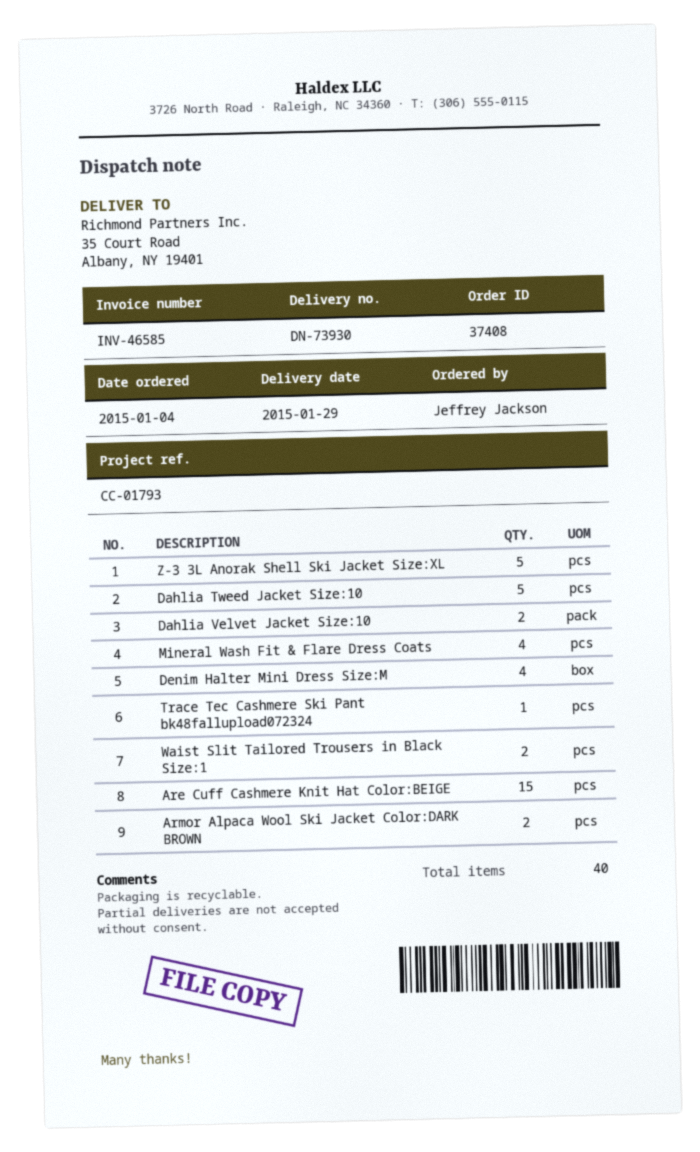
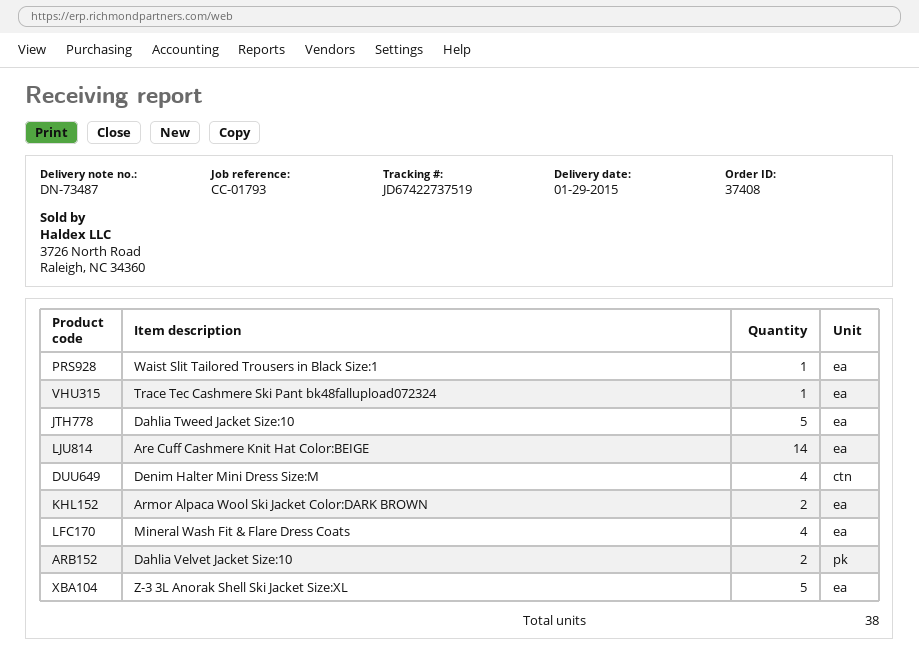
delivery note number: DN-73930 -> DN-73487
Waist Slit Tailored Trousers in Black Size:1: 2 -> 1
Are Cuff Cashmere Knit Hat Color:BEIGE: 15 -> 14
total quantity: 40 -> 38

